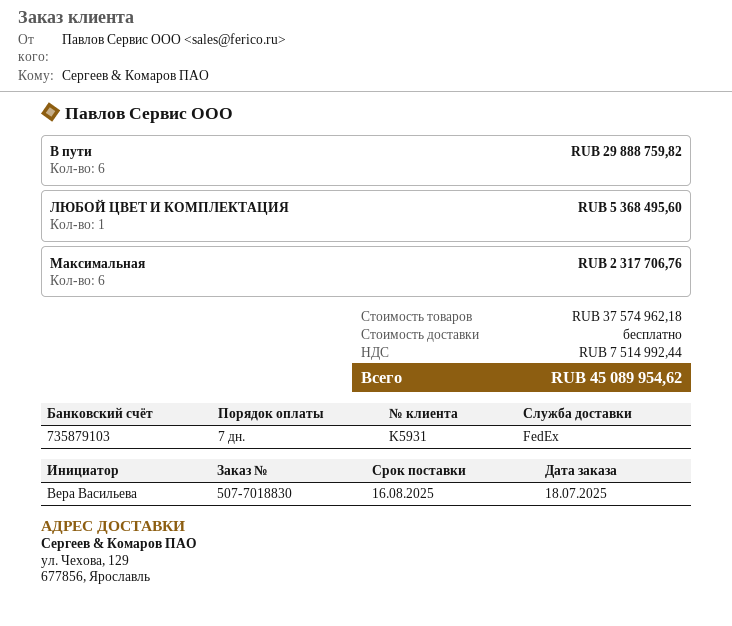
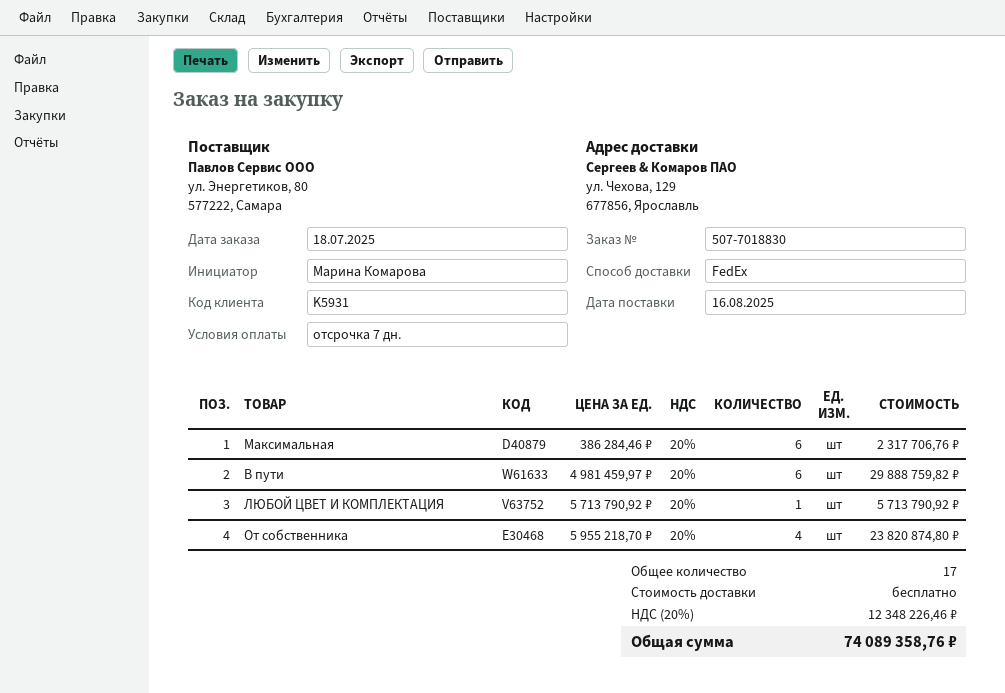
ordered by: Вера Васильева -> Марина Комарова
ЛЮБОЙ ЦВЕТ И КОМПЛЕКТАЦИЯ: 1 for 5368495.60 -> 1 for 5713790.92
От собственника: none -> 4 for 23820874.80
tax: 7514992.44 -> 12348226.46
total: 45089954.62 -> 74089358.76

